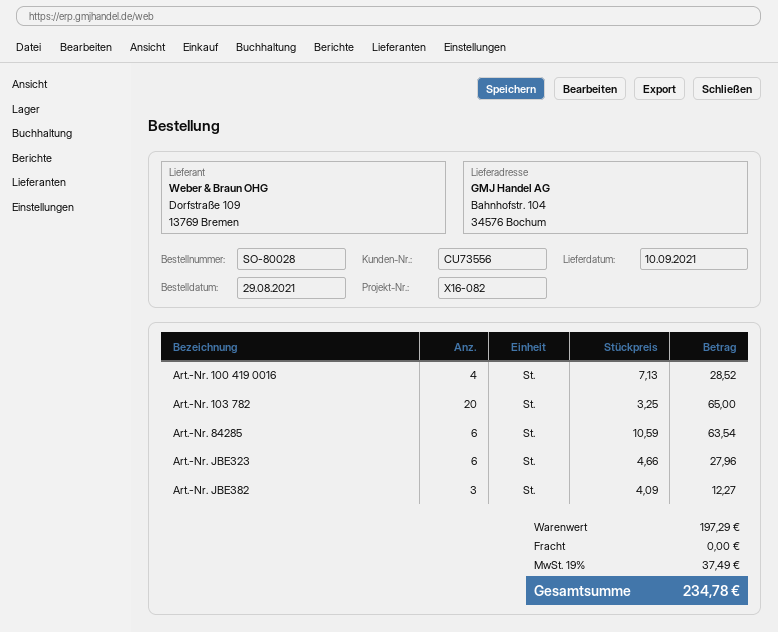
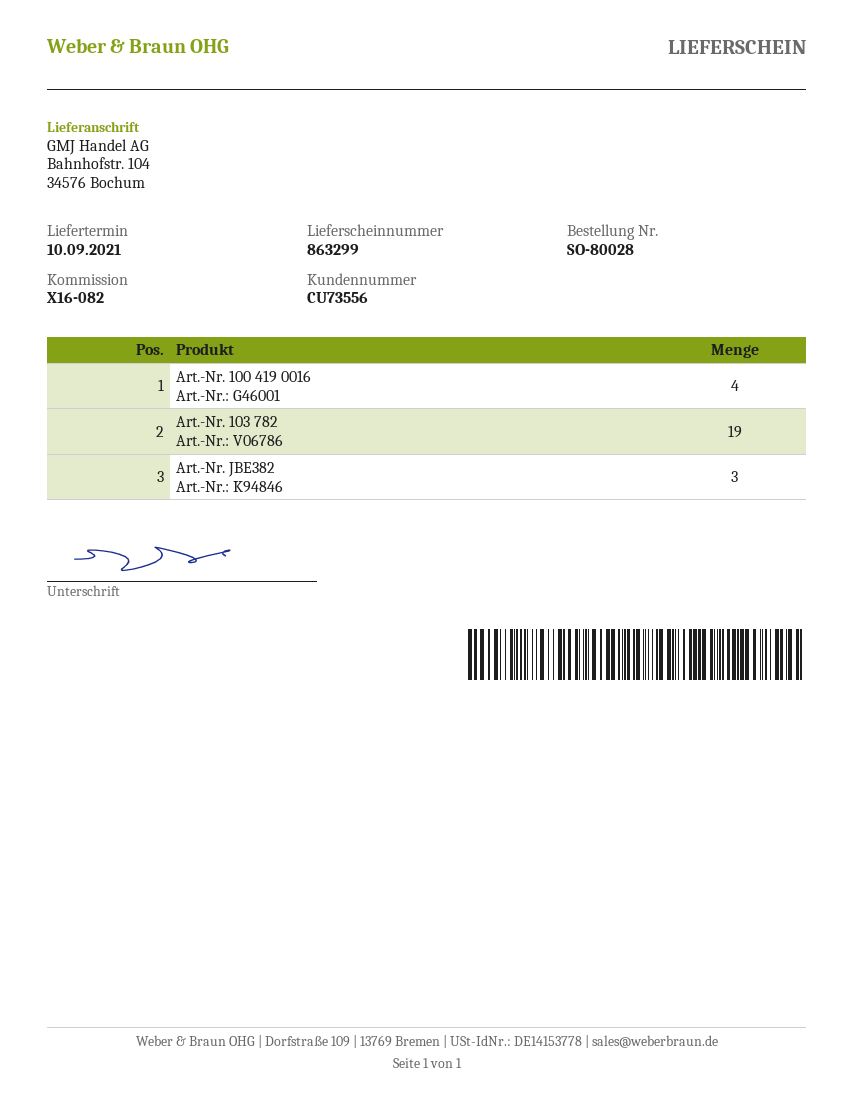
Art.-Nr. 103 782: 20 -> 19
Art.-Nr. 84285: 6 -> none
Art.-Nr. JBE323: 6 -> none

